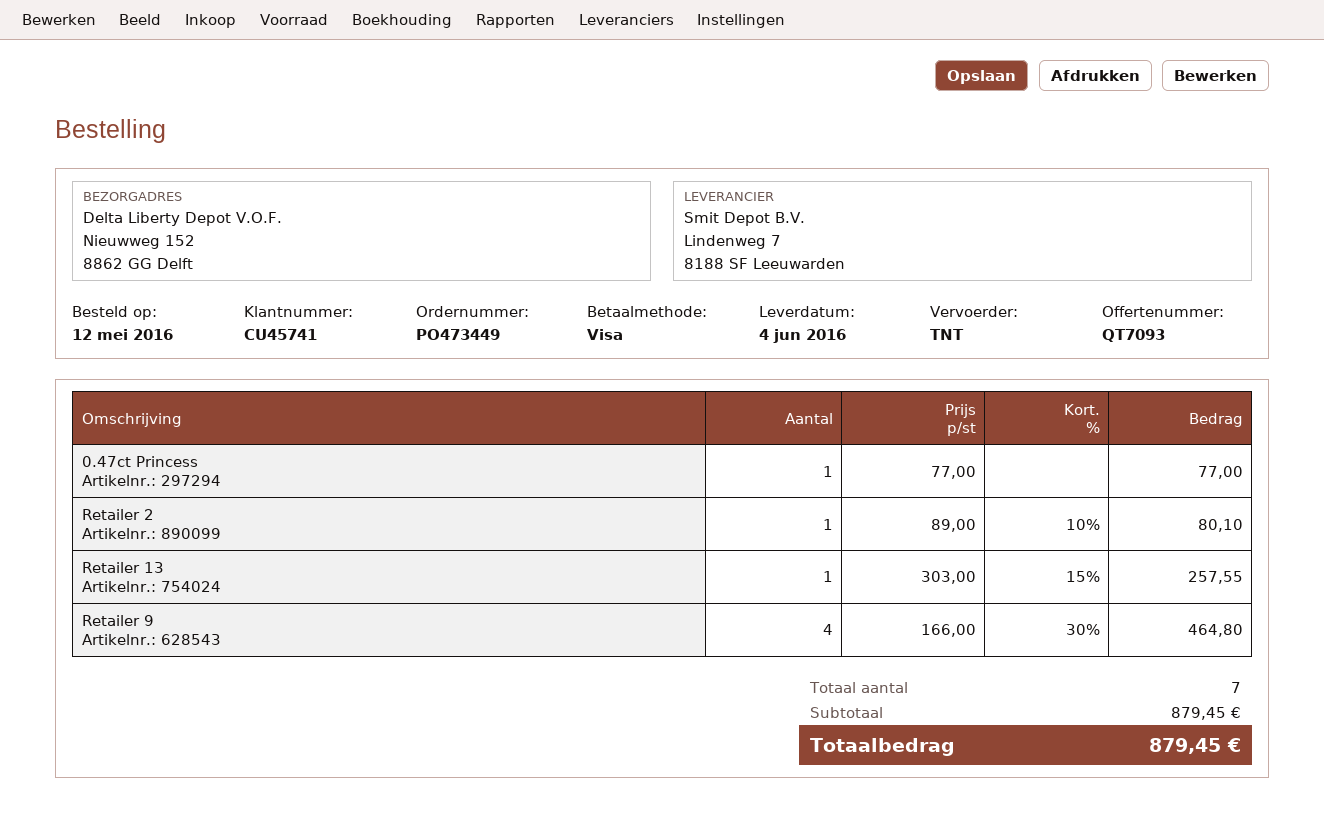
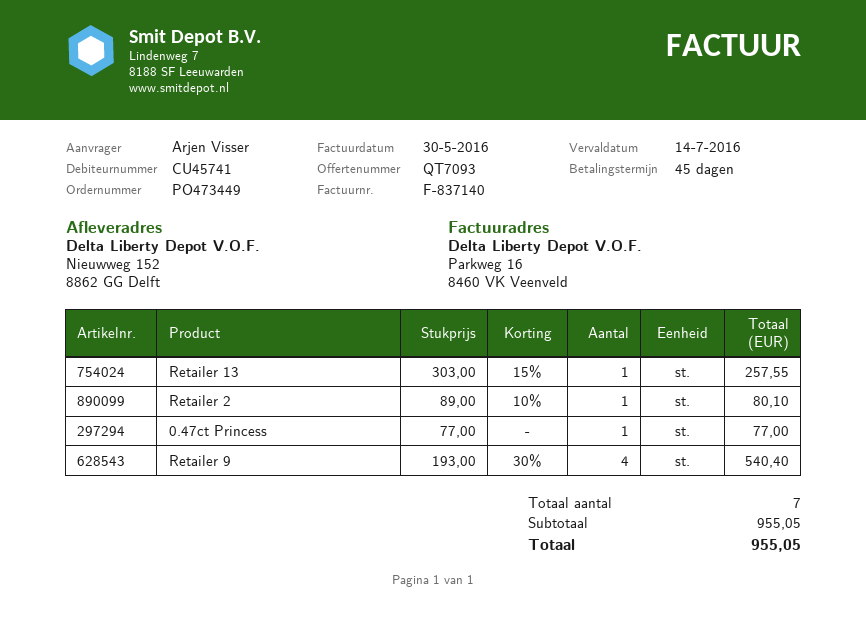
Retailer 9: 4 x 166.00 - 30% = 464.80 -> 4 x 193.00 - 30% = 540.40
subtotal: 879.45 -> 955.05
total: 879.45 -> 955.05

